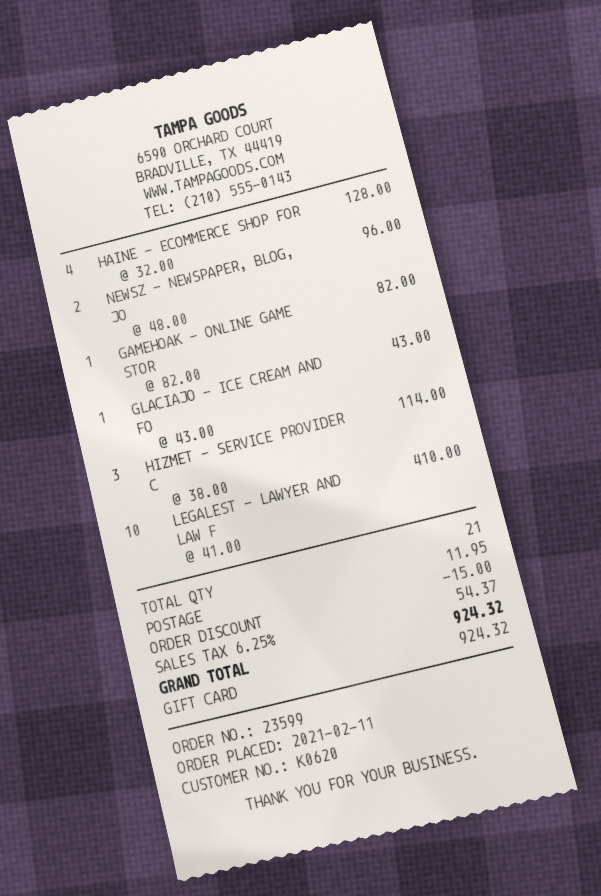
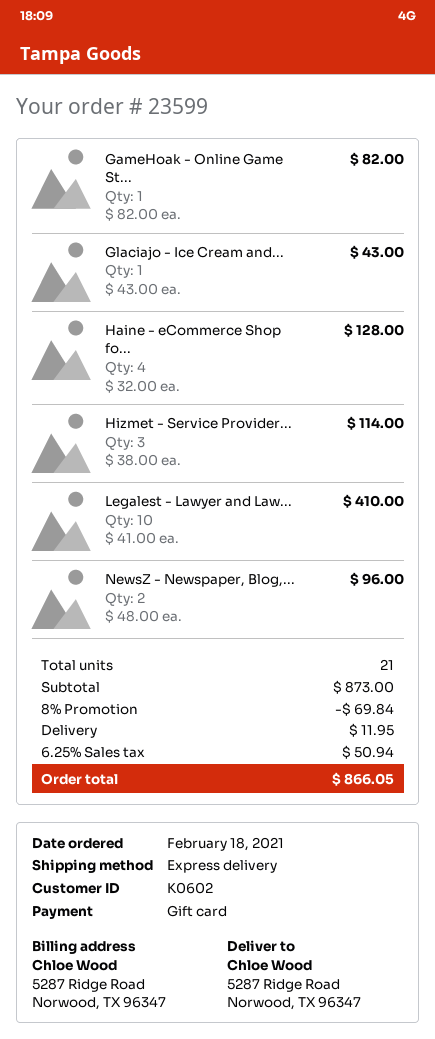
order date: 2021-02-11 -> 2021-02-18
customer number: K0620 -> K0602
discount: 15.00 -> 69.84
tax: 6.25% = 54.37 -> 6.25% = 50.94
total: 924.32 -> 866.05

